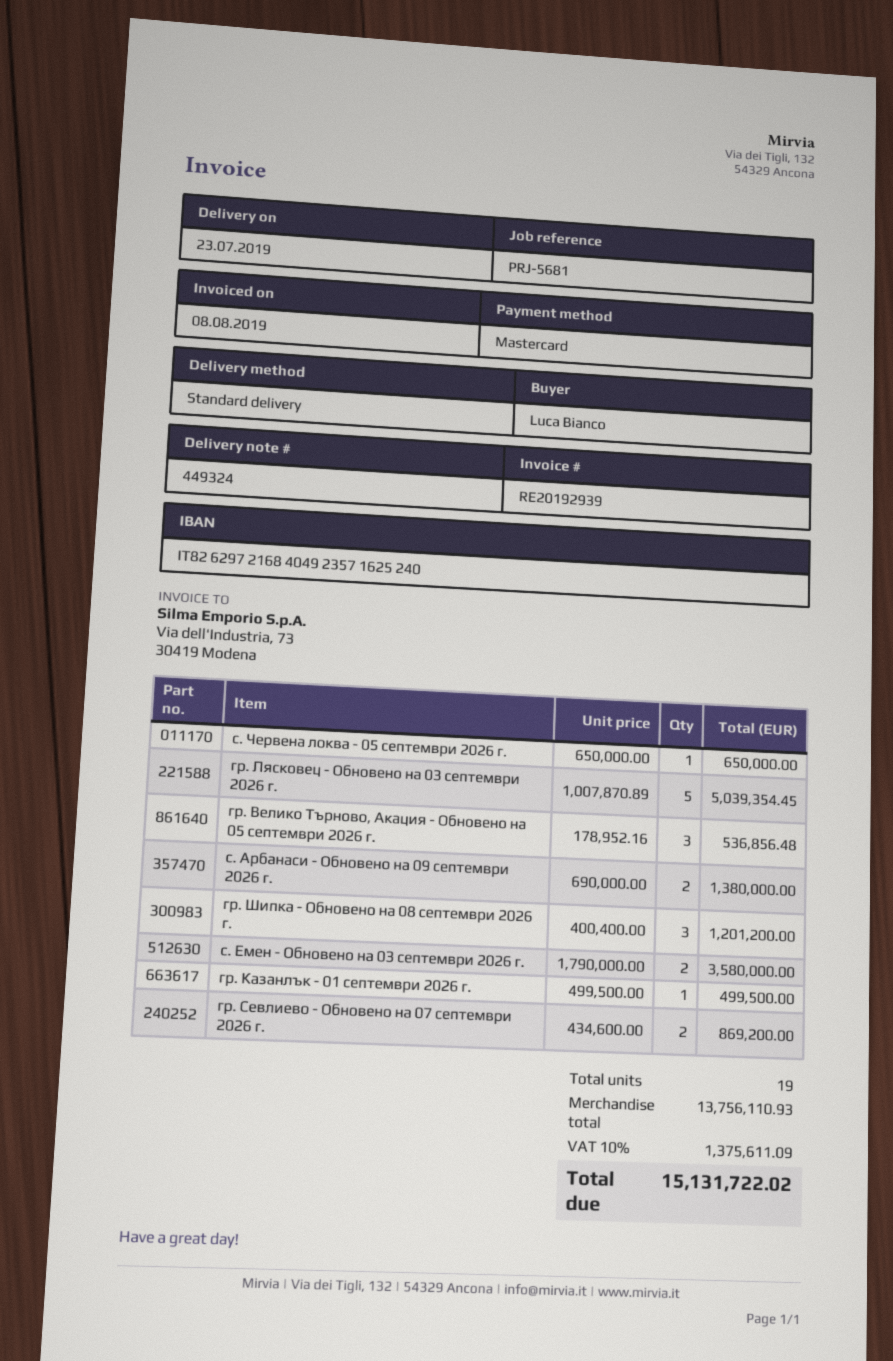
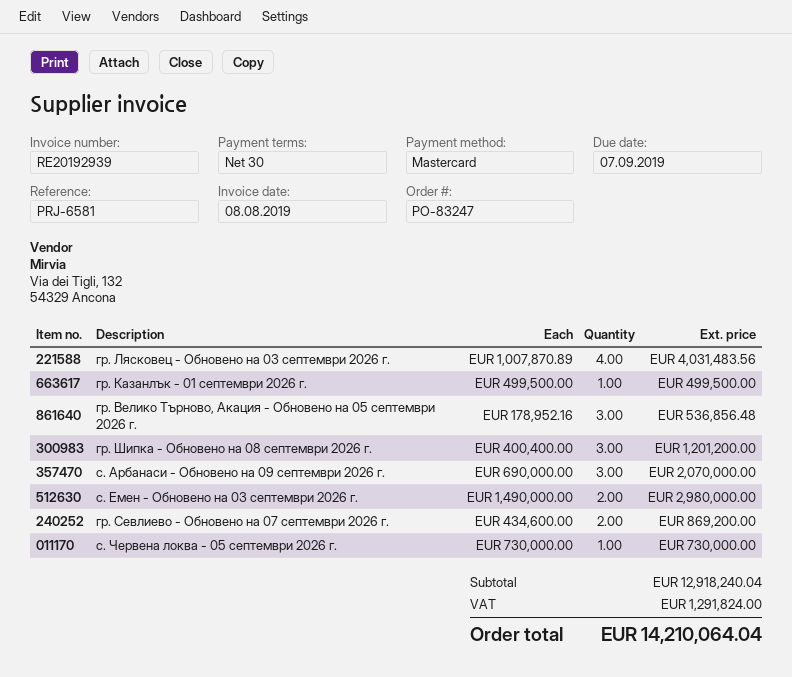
reference: PRJ-5681 -> PRJ-6581
с. Червена локва - 05 септември 2026 г.: 1 x 650000.00 = 650000.00 -> 1 x 730000.00 = 730000.00
гр. Лясковец - Обновено на 03 септември 2026 г.: 5 x 1007870.89 = 5039354.45 -> 4 x 1007870.89 = 4031483.56
с. Арбанаси - Обновено на 09 септември 2026 г.: 2 x 690000.00 = 1380000.00 -> 3 x 690000.00 = 2070000.00
с. Емен - Обновено на 03 септември 2026 г.: 2 x 1790000.00 = 3580000.00 -> 2 x 1490000.00 = 2980000.00
subtotal: 13756110.93 -> 12918240.04
tax: 1375611.09 -> 1291824.00
total: 15131722.02 -> 14210064.04

